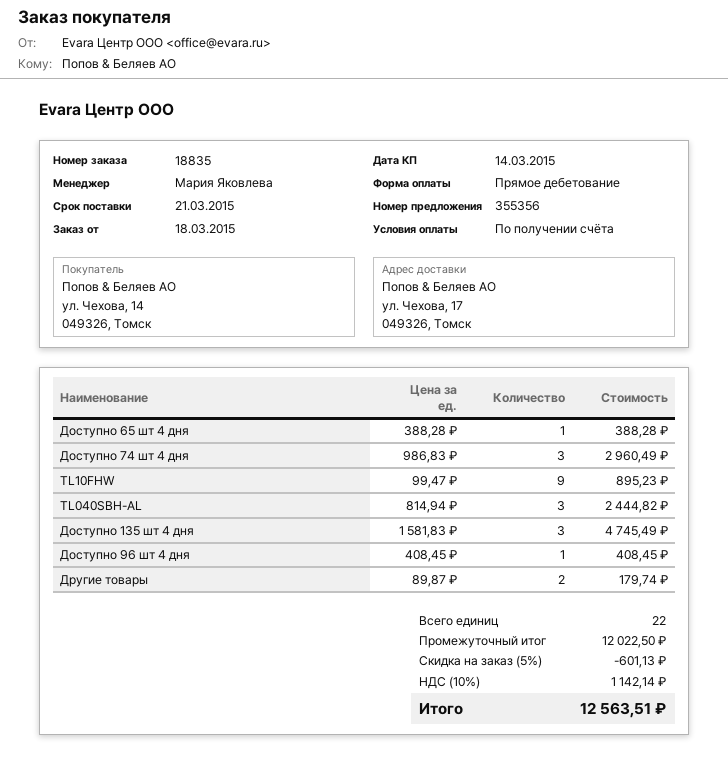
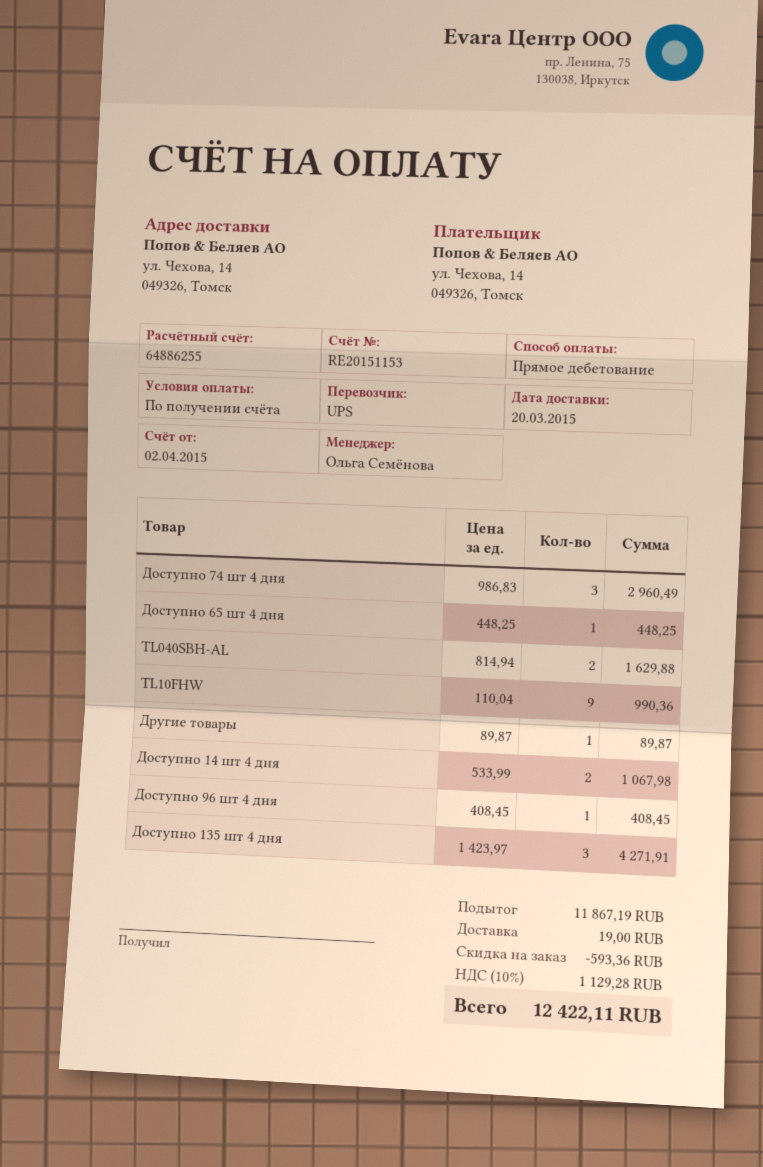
delivery date: 2015-03-21 -> 2015-03-20
sales rep: Мария Яковлева -> Ольга Семёнова
ship to: ул. Чехова, 17, 049326, Томск -> ул. Чехова, 14, 049326, Томск
Доступно 65 шт 4 дня: 1 x 388.28 = 388.28 -> 1 x 448.25 = 448.25
TL10FHW: 9 x 99.47 = 895.23 -> 9 x 110.04 = 990.36
TL040SBH-AL: 3 x 814.94 = 2444.82 -> 2 x 814.94 = 1629.88
Доступно 135 шт 4 дня: 3 x 1581.83 = 4745.49 -> 3 x 1423.97 = 4271.91
Другие товары: 2 x 89.87 = 179.74 -> 1 x 89.87 = 89.87
Доступно 14 шт 4 дня: none -> 2 x 533.99 = 1067.98
subtotal: 12022.50 -> 11867.19
discount: 601.13 -> 593.36
shipping: none -> 19.00
tax: 10% = 1142.14 -> 10% = 1129.28
total: 12563.51 -> 12422.11

